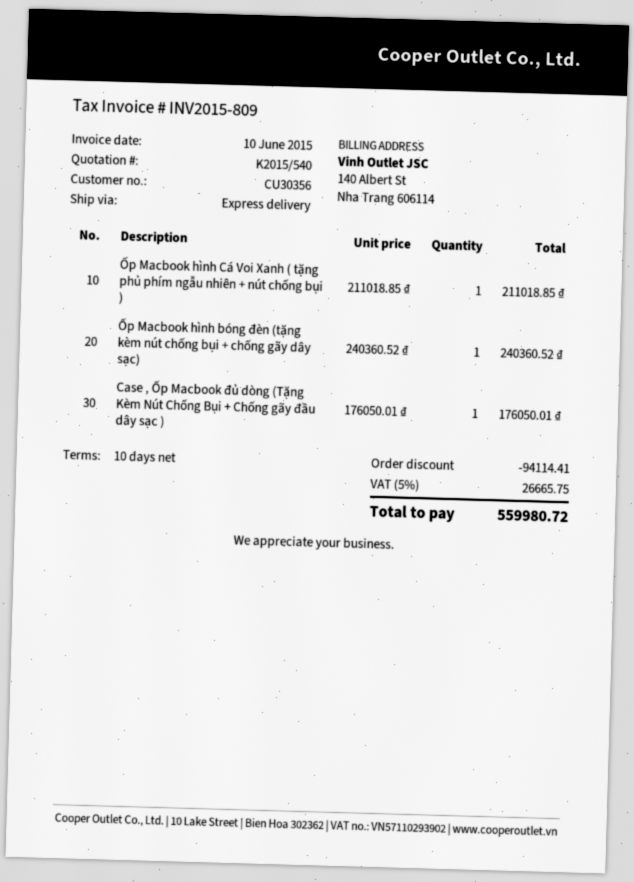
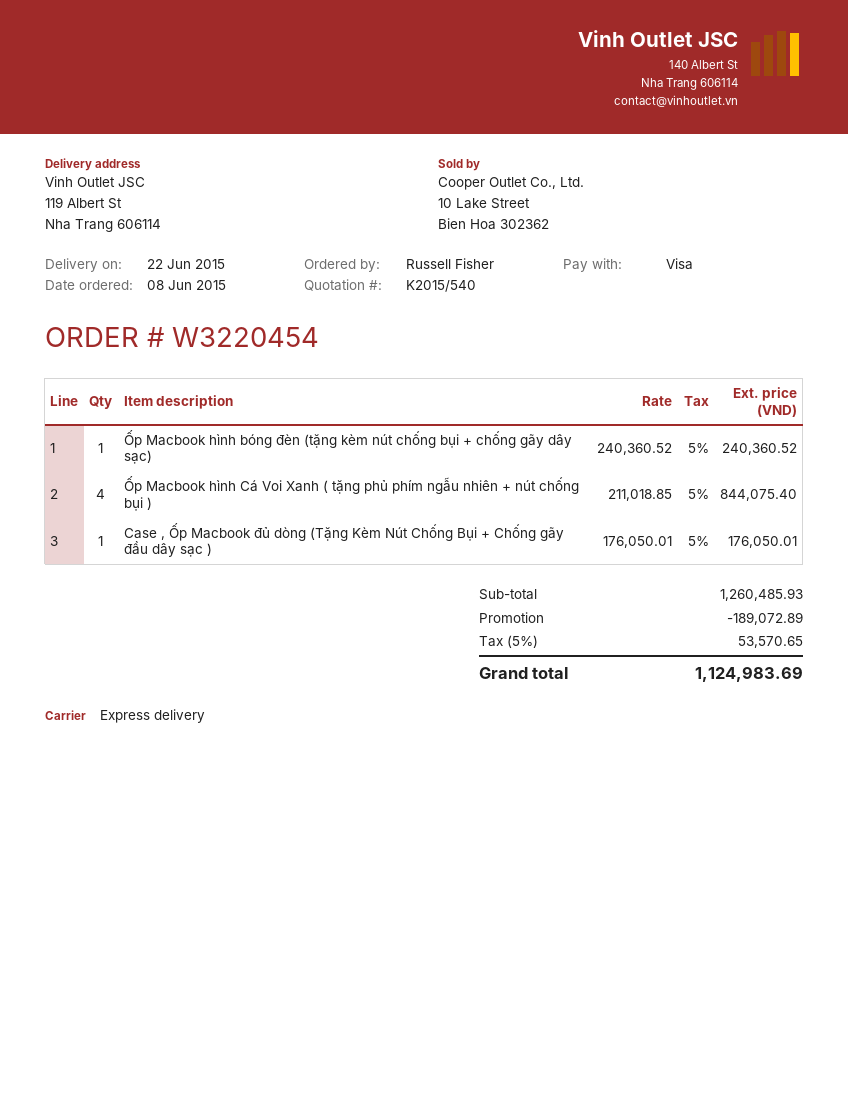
Ốp Macbook hình Cá Voi Xanh ( tặng phủ phím ngẫu nhiên + nút chống bụi ): 1 x 211018.85 = 211018.85 -> 4 x 211018.85 = 844075.40
discount: 94114.41 -> 189072.89
tax: 5% = 26665.75 -> 5% = 53570.65
total: 559980.72 -> 1124983.69

